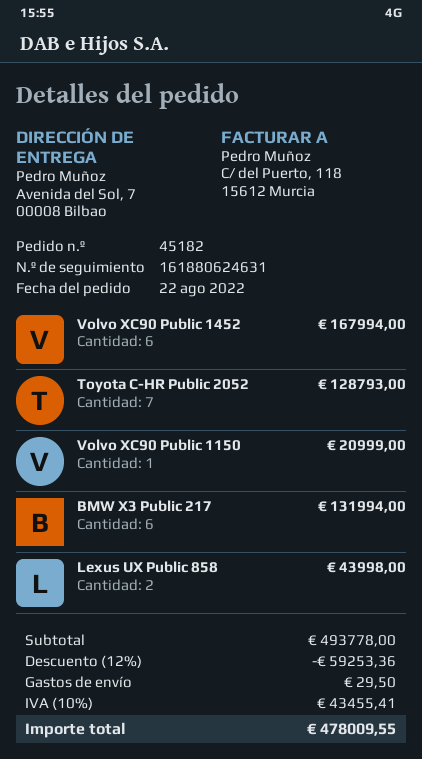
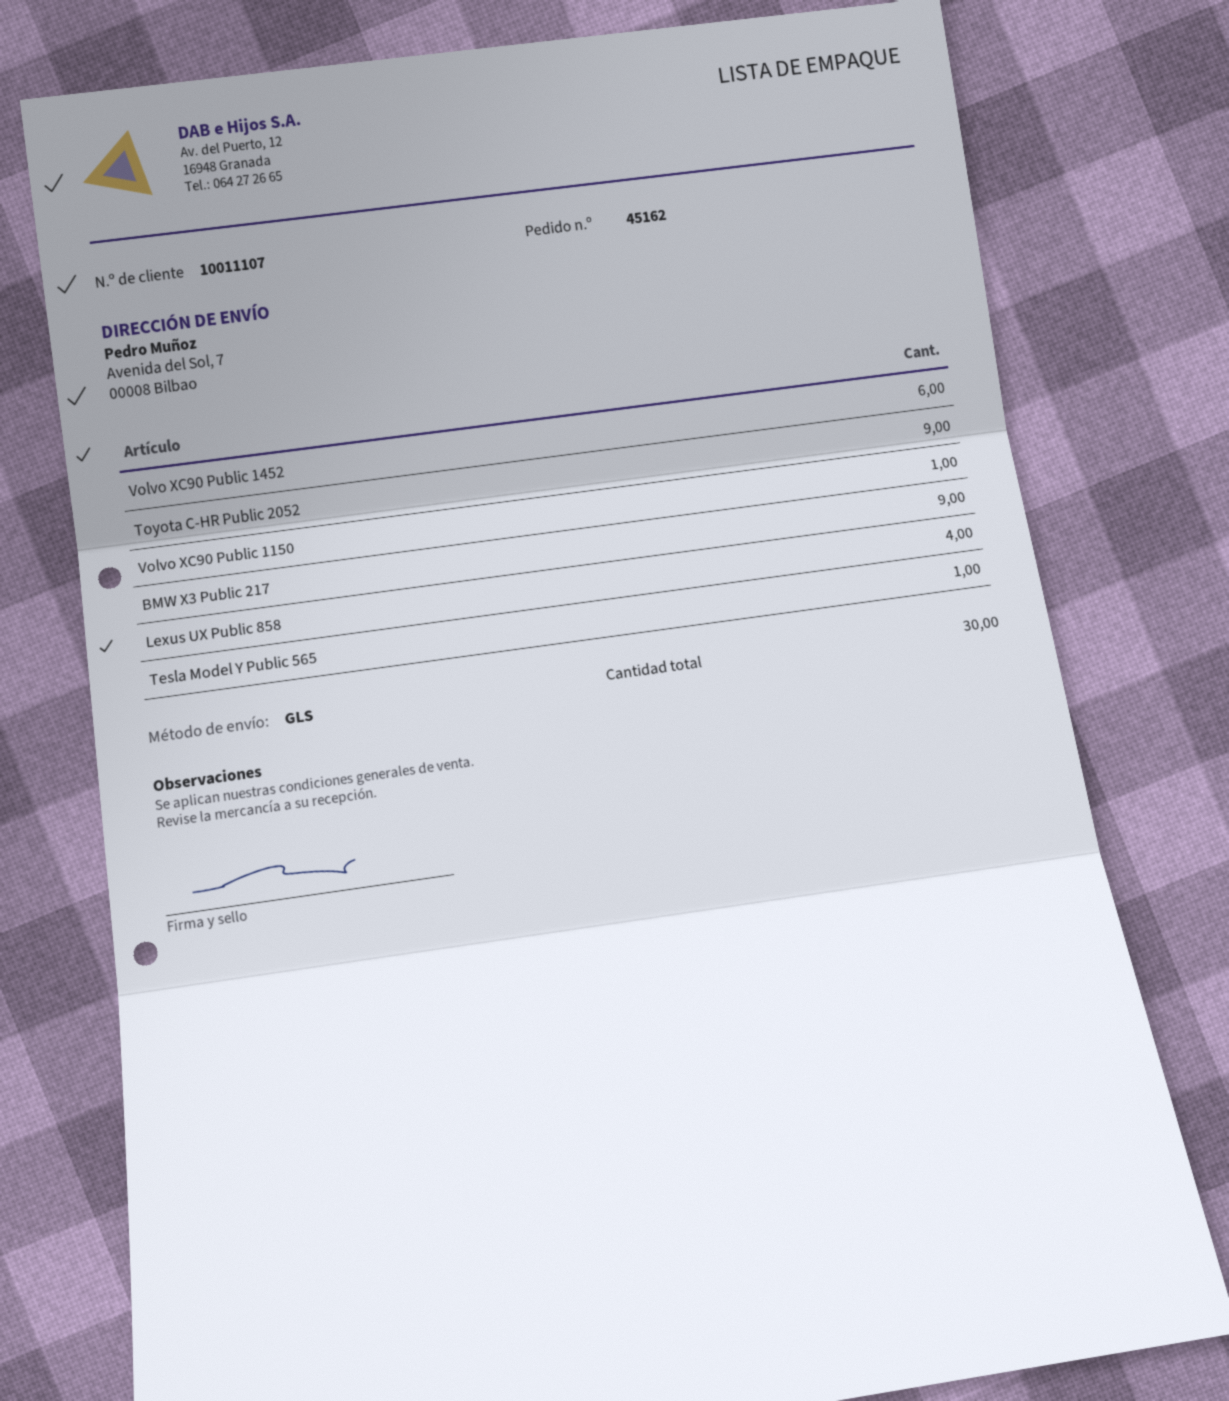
order number: 45182 -> 45162
Toyota C-HR Public 2052: 7 -> 9
BMW X3 Public 217: 6 -> 9
Lexus UX Public 858: 2 -> 4
Tesla Model Y Public 565: none -> 1

